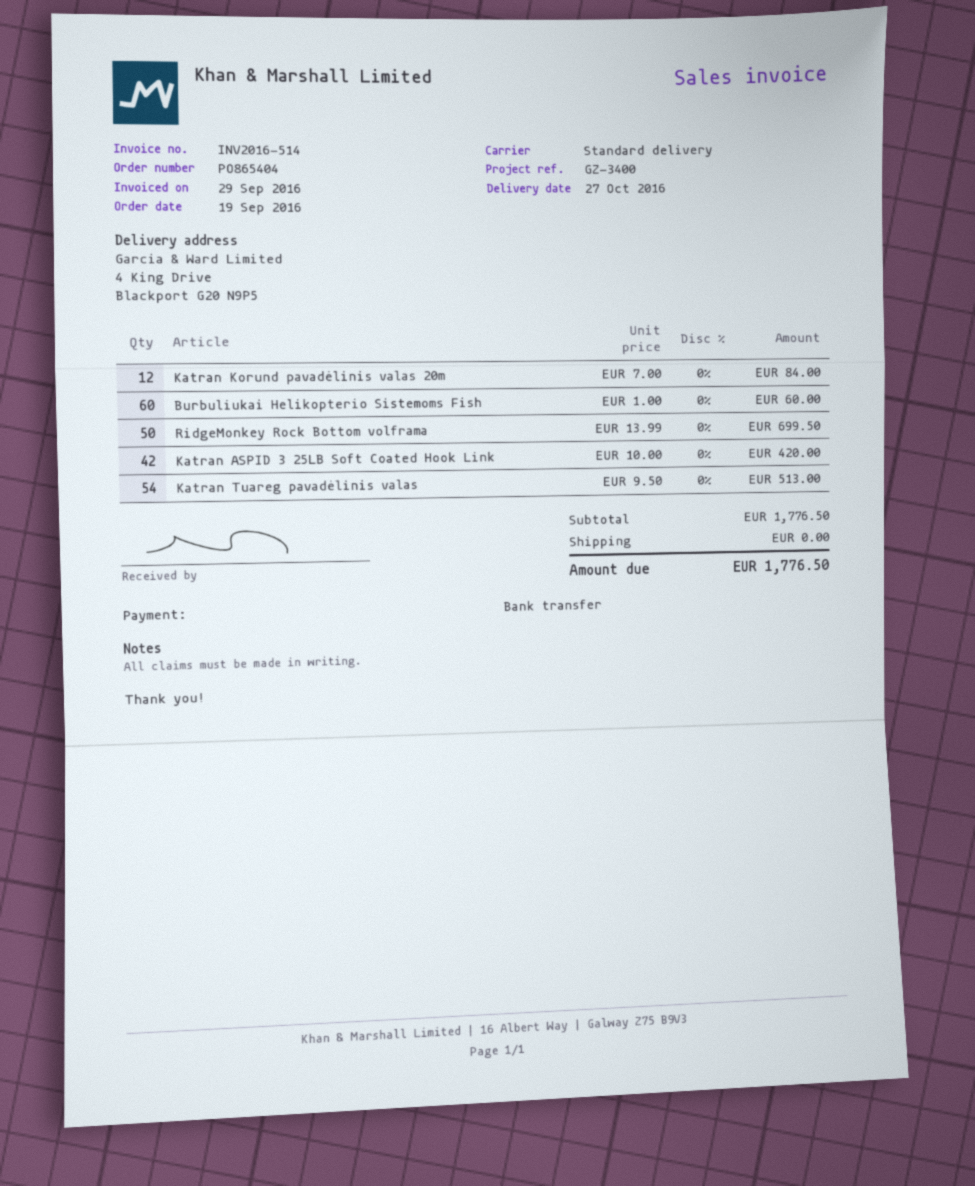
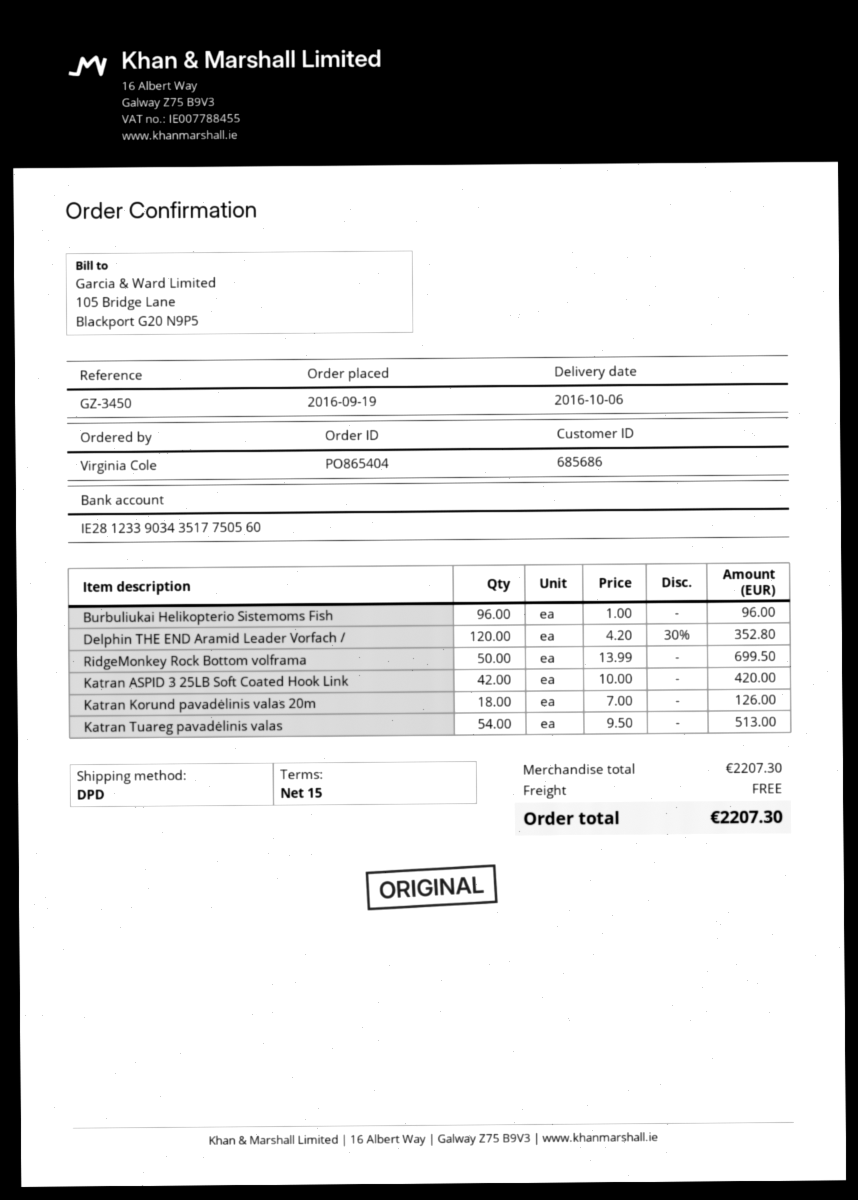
delivery date: 2016-10-27 -> 2016-10-06
reference: GZ-3400 -> GZ-3450
shipping method: standard -> DPD
Katran Korund pavadėlinis valas 20m: 12 x 7.00 = 84.00 -> 18 x 7.00 = 126.00
Burbuliukai Helikopterio Sistemoms Fish: 60 x 1.00 = 60.00 -> 96 x 1.00 = 96.00
Delphin THE END Aramid Leader Vorfach /: none -> 120 x 4.20 - 30% = 352.80
subtotal: 1776.50 -> 2207.30
total: 1776.50 -> 2207.30

